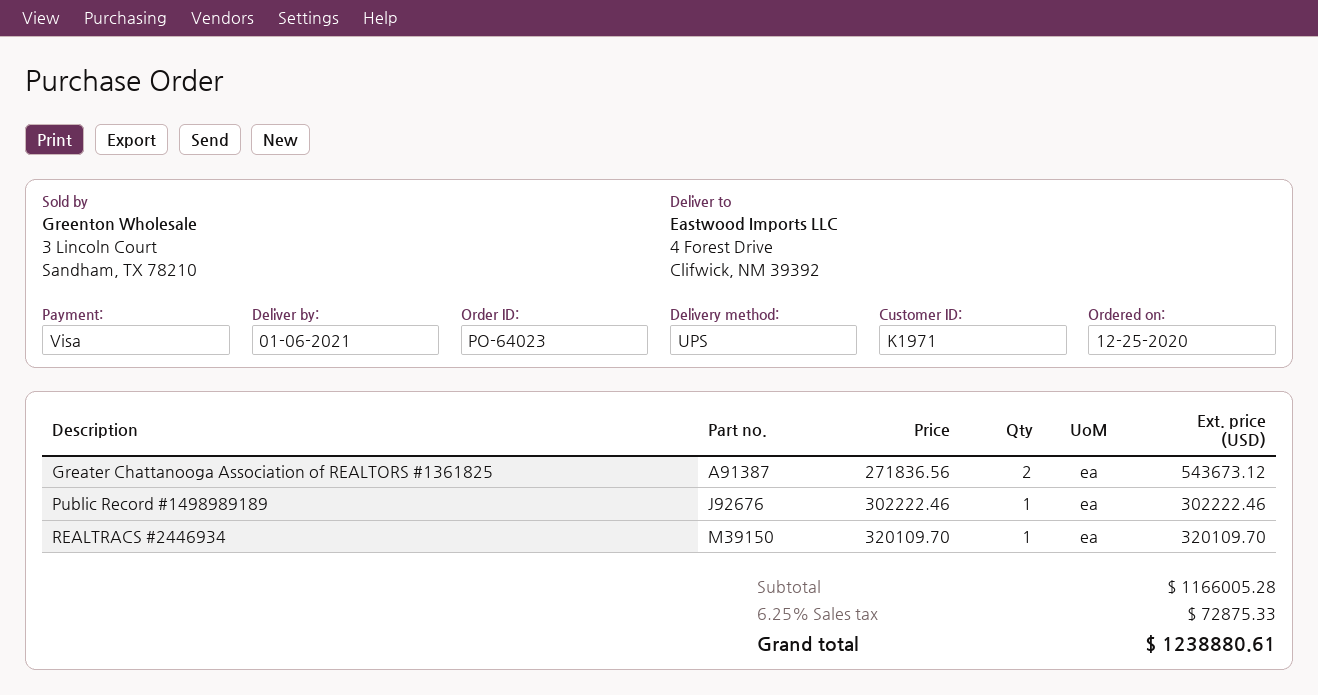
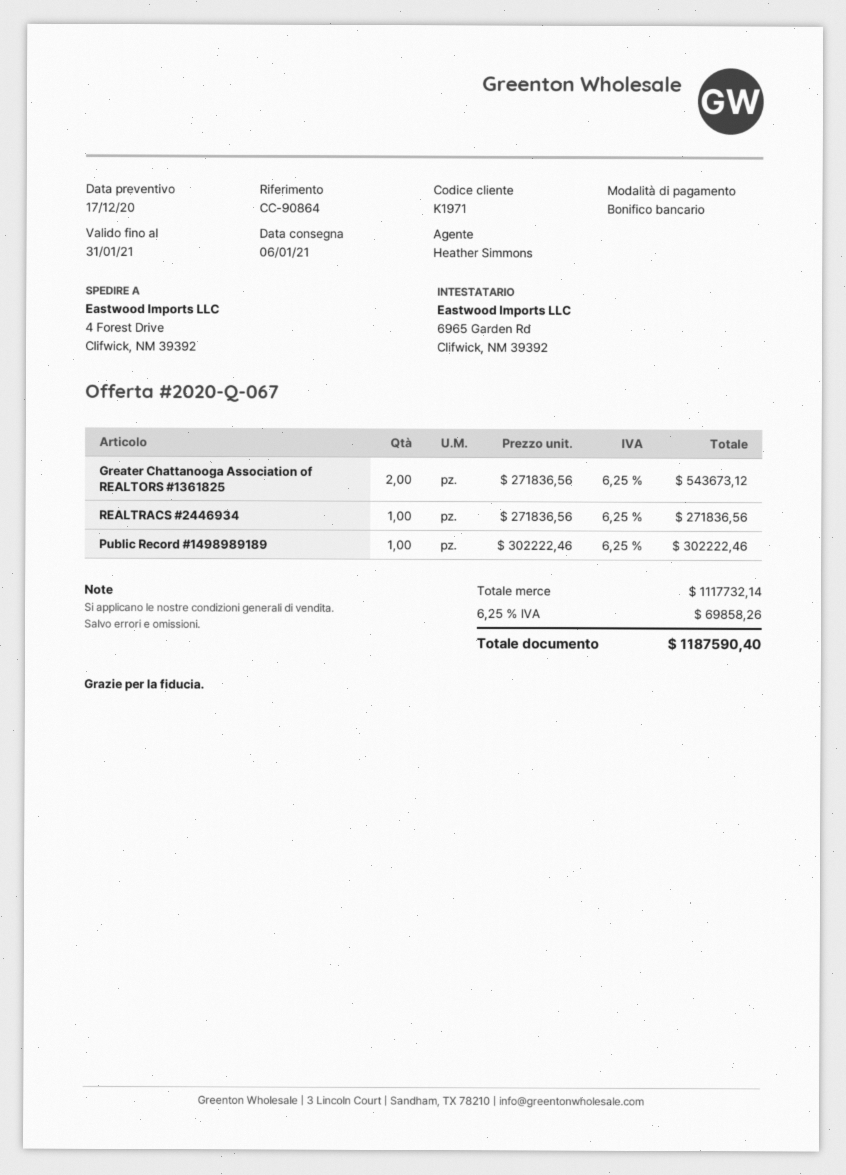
payment method: Visa -> bank transfer
REALTRACS #2446934: 1 x 320109.70 = 320109.70 -> 1 x 271836.56 = 271836.56
subtotal: 1166005.28 -> 1117732.14
tax: 6.25% = 72875.33 -> 6.25% = 69858.26
total: 1238880.61 -> 1187590.40

